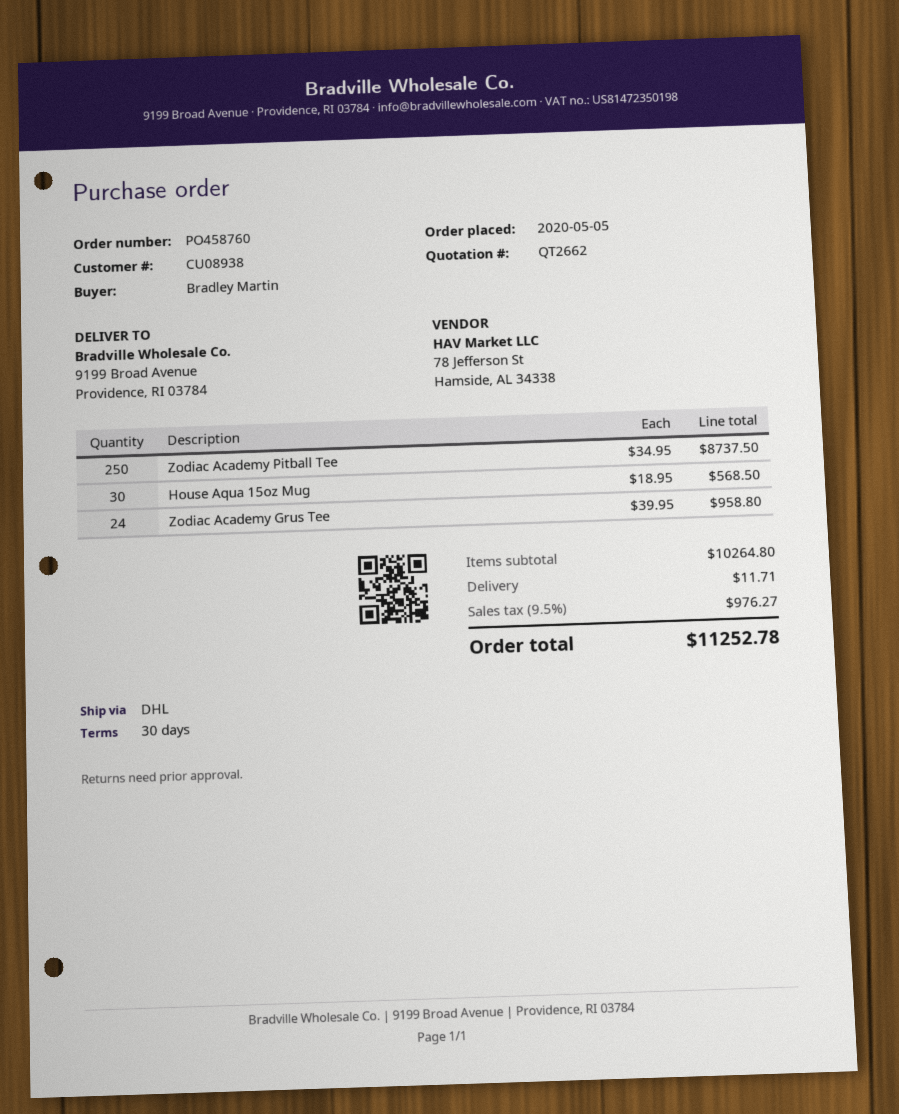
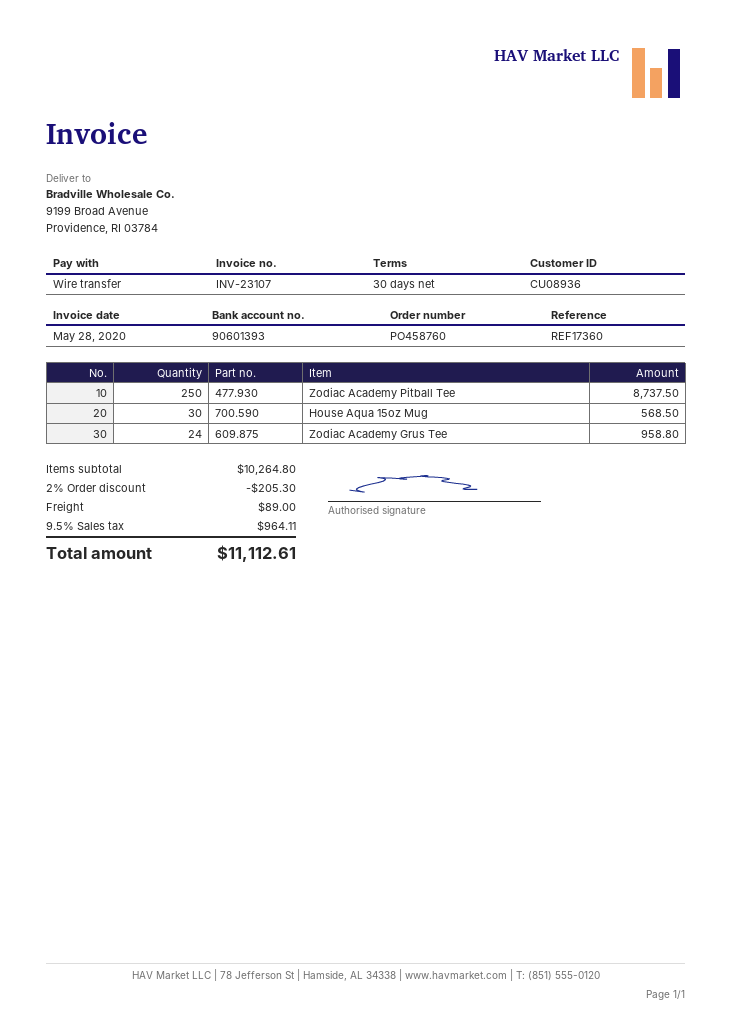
customer number: CU08938 -> CU08936
discount: none -> 2% = 205.30
shipping: 11.71 -> 89.00
tax: 9.5% = 976.27 -> 9.5% = 964.11
total: 11252.78 -> 11112.61

